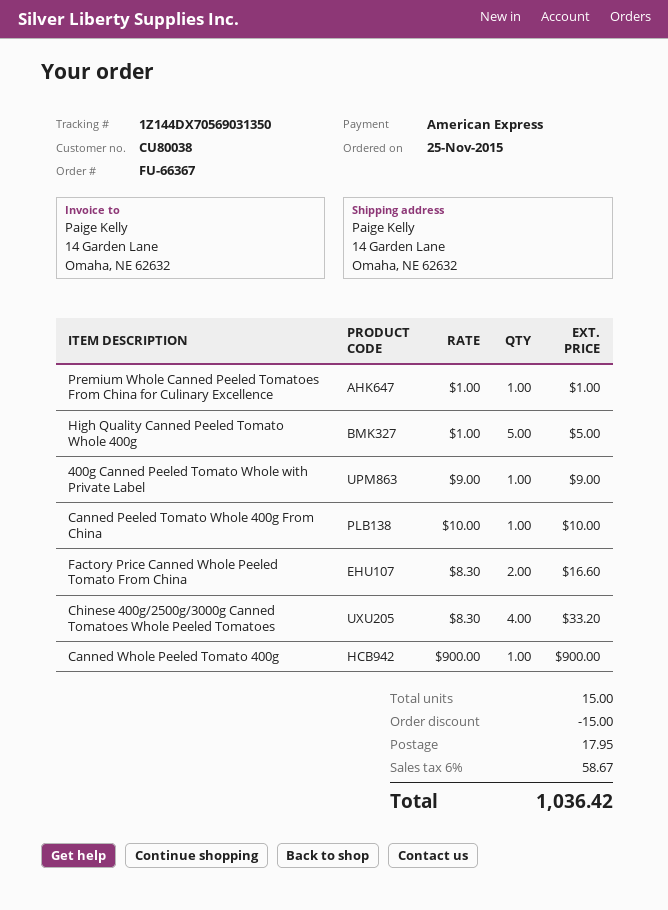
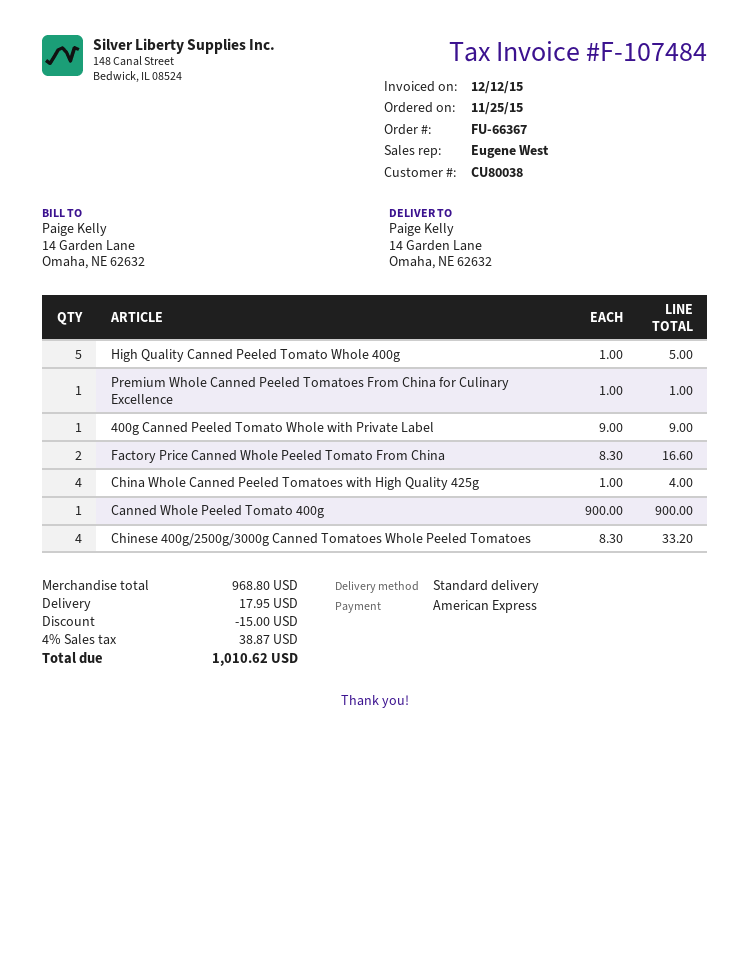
Canned Peeled Tomato Whole 400g From China: 1 x 10.00 = 10.00 -> none
China Whole Canned Peeled Tomatoes with High Quality 425g: none -> 4 x 1.00 = 4.00
tax: 6% = 58.67 -> 4% = 38.87
total: 1036.42 -> 1010.62

